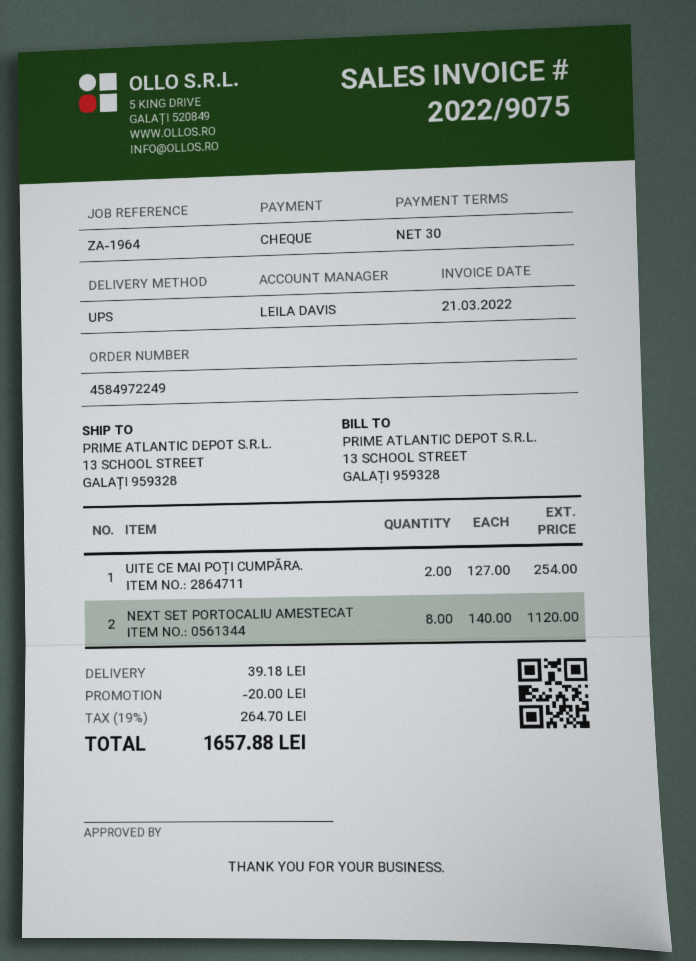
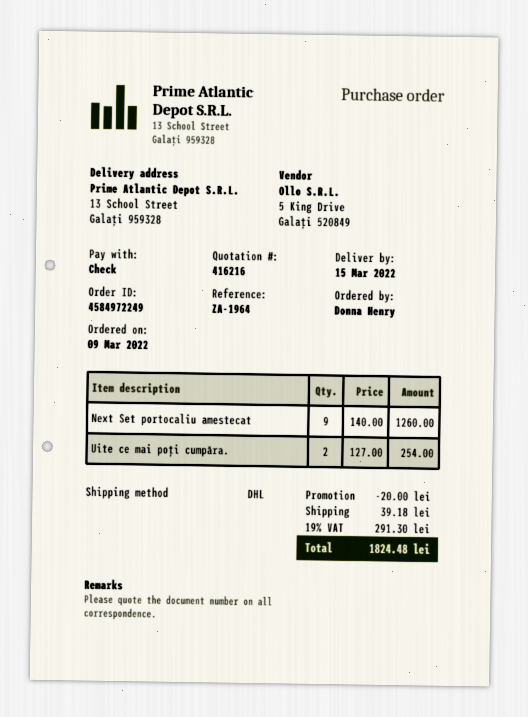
shipping method: UPS -> DHL
NEXT SET PORTOCALIU AMESTECAT: 8 x 140.00 = 1120.00 -> 9 x 140.00 = 1260.00
tax: 19% = 264.70 -> 19% = 291.30
total: 1657.88 -> 1824.48

